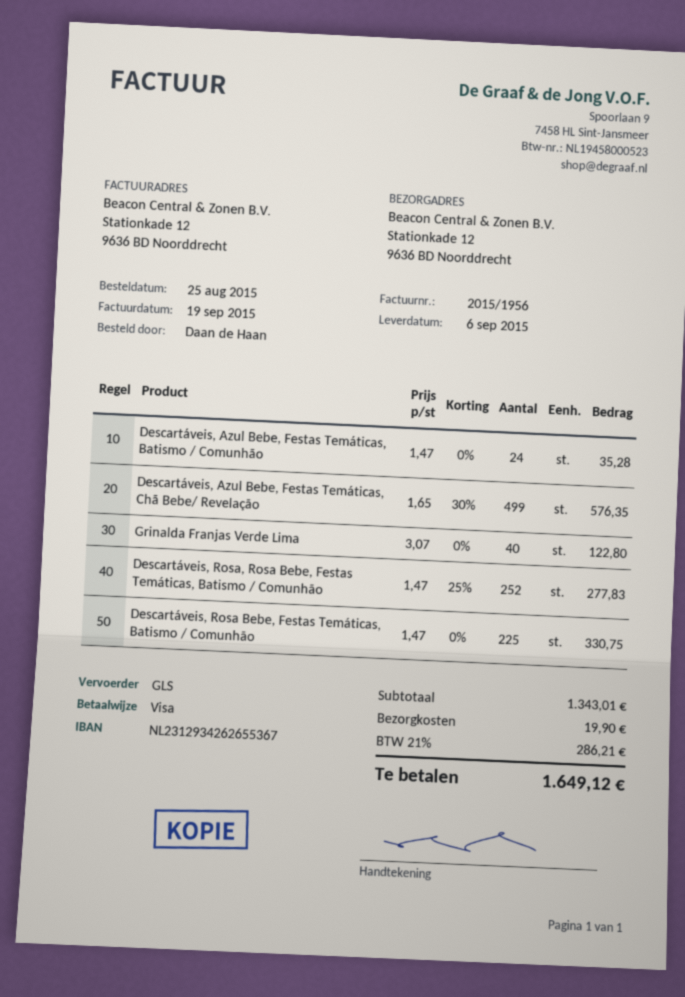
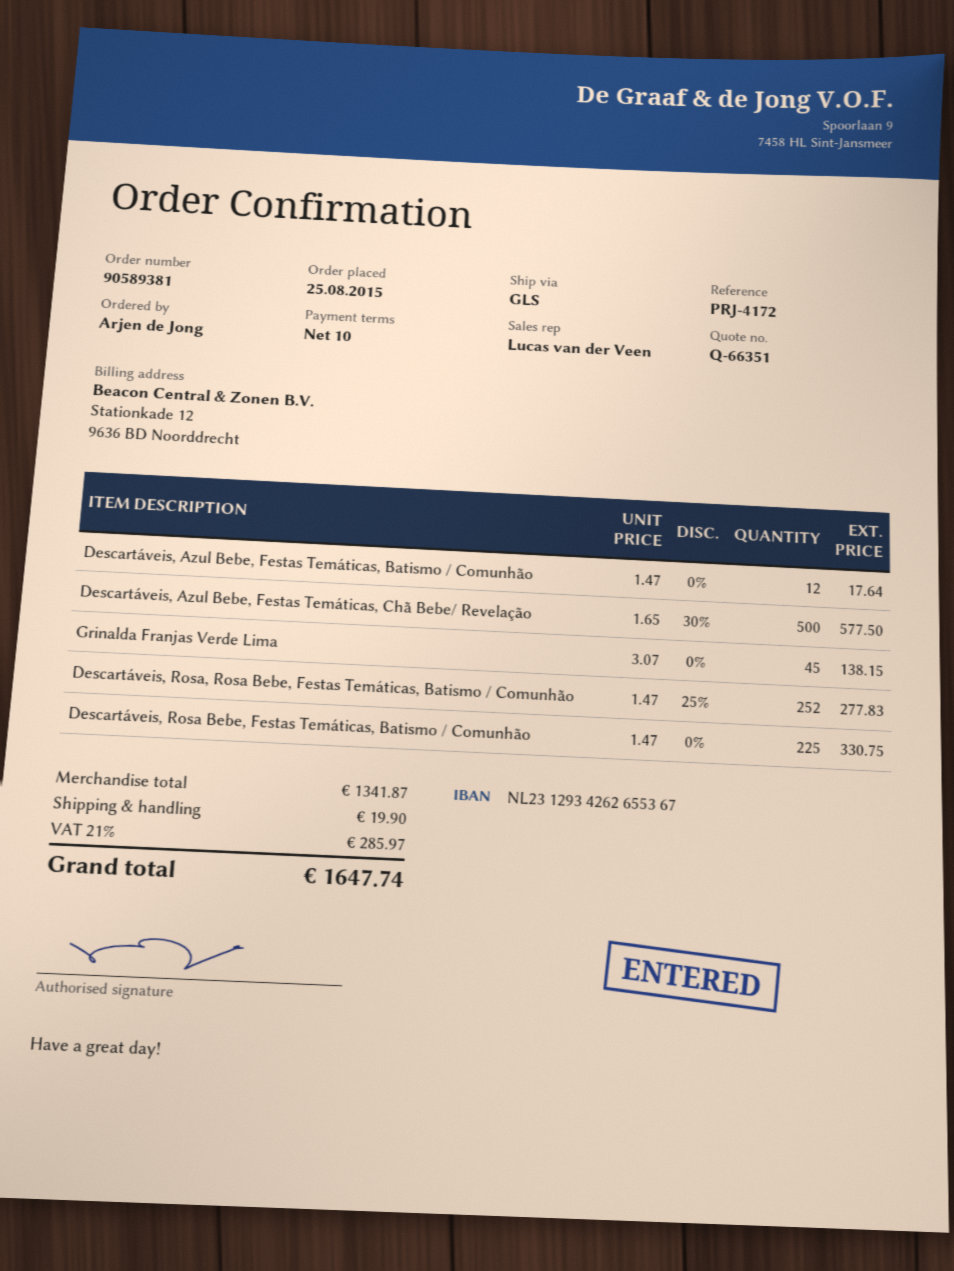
ordered by: Daan de Haan -> Arjen de Jong
Descartáveis, Azul Bebe, Festas Temáticas, Batismo / Comunhão: 24 x 1.47 = 35.28 -> 12 x 1.47 = 17.64
Descartáveis, Azul Bebe, Festas Temáticas, Chã Bebe/ Revelação: 499 x 1.65 - 30% = 576.35 -> 500 x 1.65 - 30% = 577.50
Grinalda Franjas Verde Lima: 40 x 3.07 = 122.80 -> 45 x 3.07 = 138.15
subtotal: 1343.01 -> 1341.87
tax: 21% = 286.21 -> 21% = 285.97
total: 1649.12 -> 1647.74

